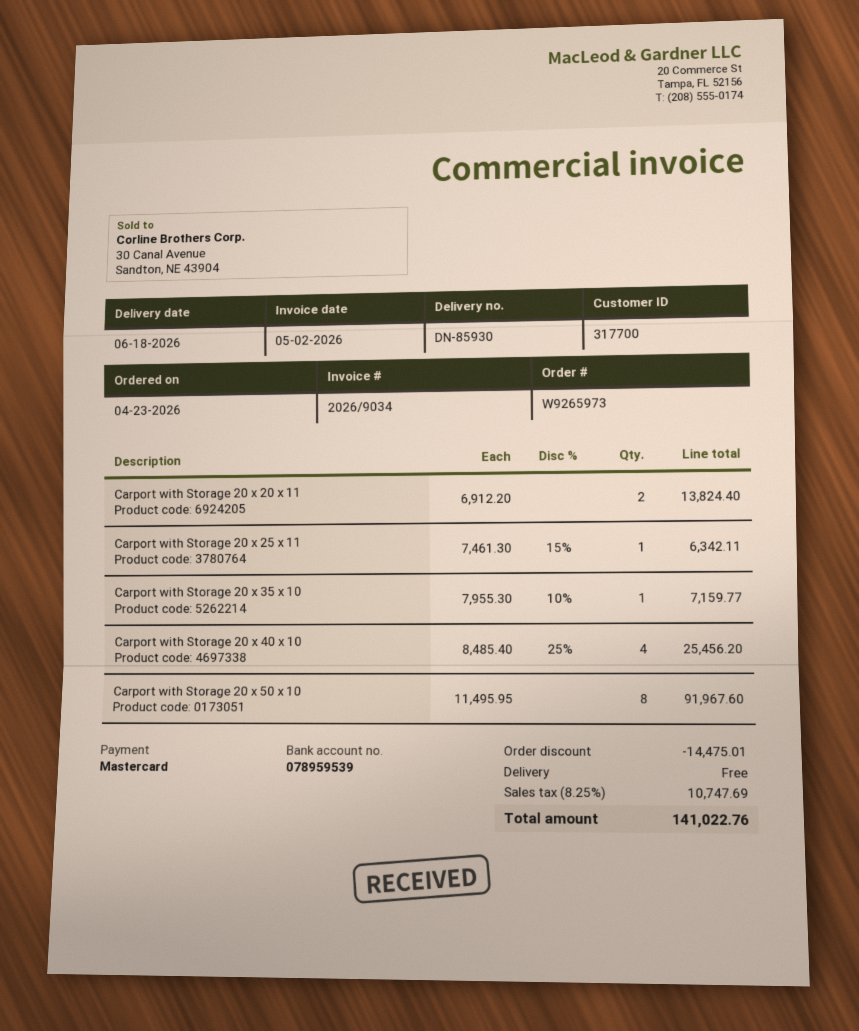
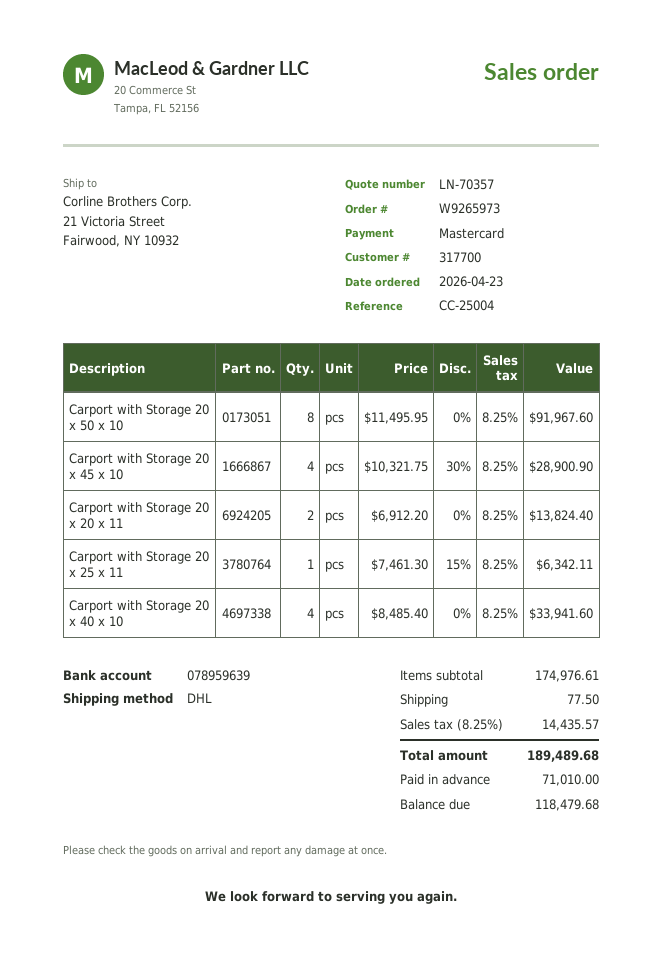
bank account: 078959539 -> 078959639
Carport with Storage 20 x 35 x 10: 1 x 7955.30 - 10% = 7159.77 -> none
Carport with Storage 20 x 40 x 10: 4 x 8485.40 - 25% = 25456.20 -> 4 x 8485.40 = 33941.60
Carport with Storage 20 x 45 x 10: none -> 4 x 10321.75 - 30% = 28900.90
discount: 14475.01 -> none
shipping: 0.00 -> 77.50
tax: 8.25% = 10747.69 -> 8.25% = 14435.57
total: 141022.76 -> 189489.68

